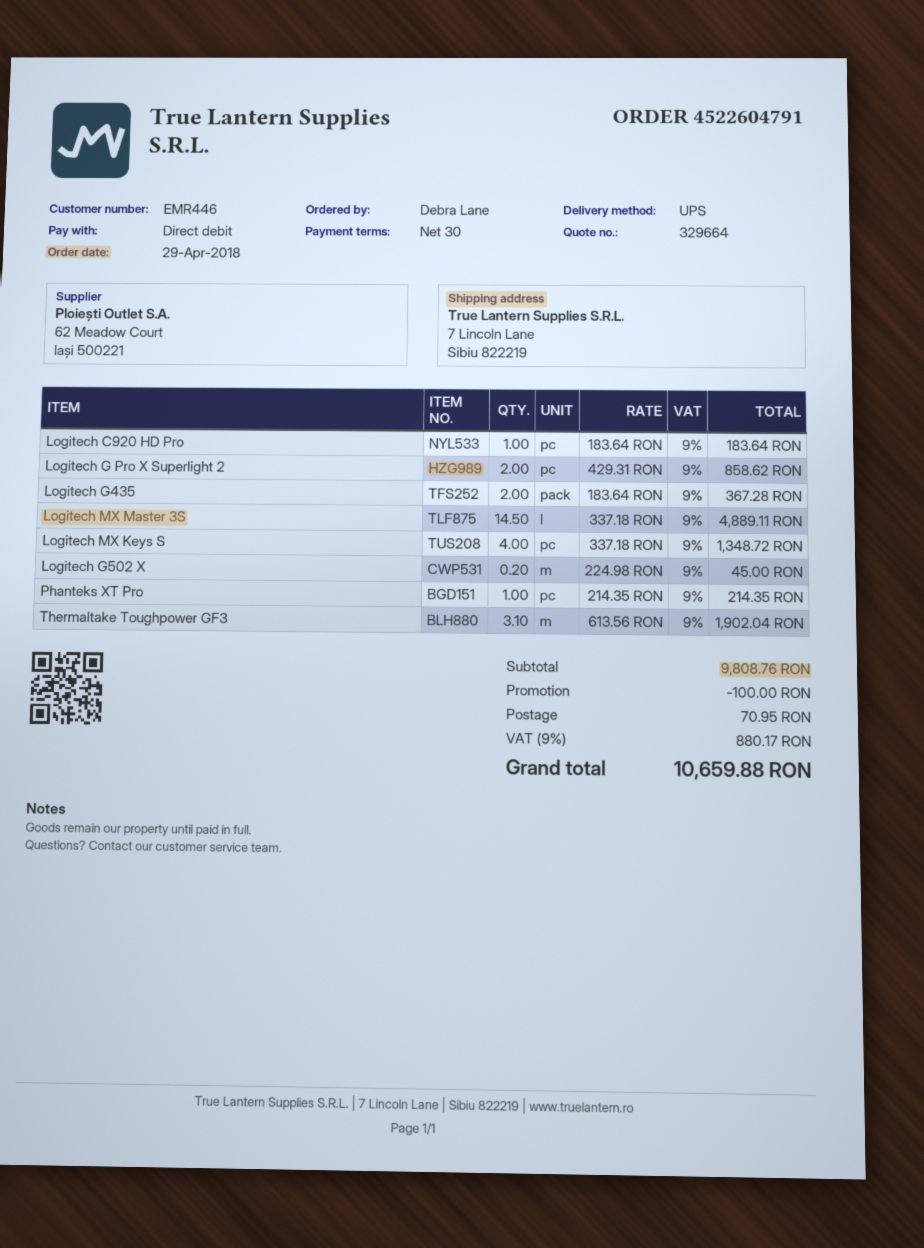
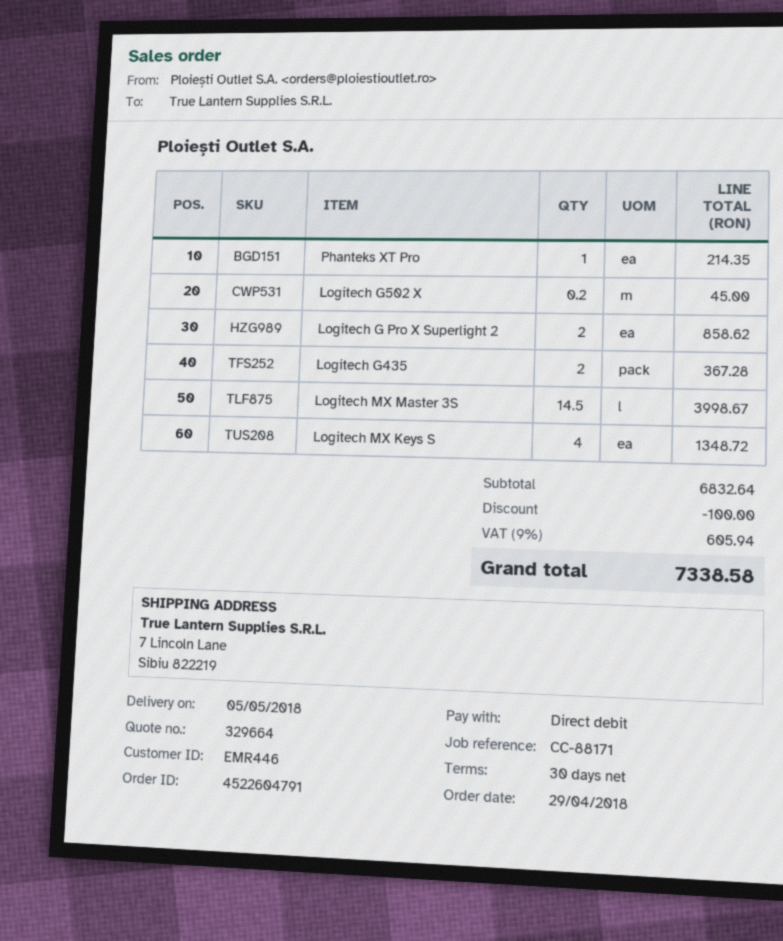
Logitech C920 HD Pro: 1 for 183.64 -> none
Logitech MX Master 3S: 14.5 for 4889.11 -> 14.5 for 3998.67
Thermaltake Toughpower GF3: 3.1 for 1902.04 -> none
subtotal: 9808.76 -> 6832.64
shipping: 70.95 -> none
tax: 9% = 880.17 -> 9% = 605.94
total: 10659.88 -> 7338.58

